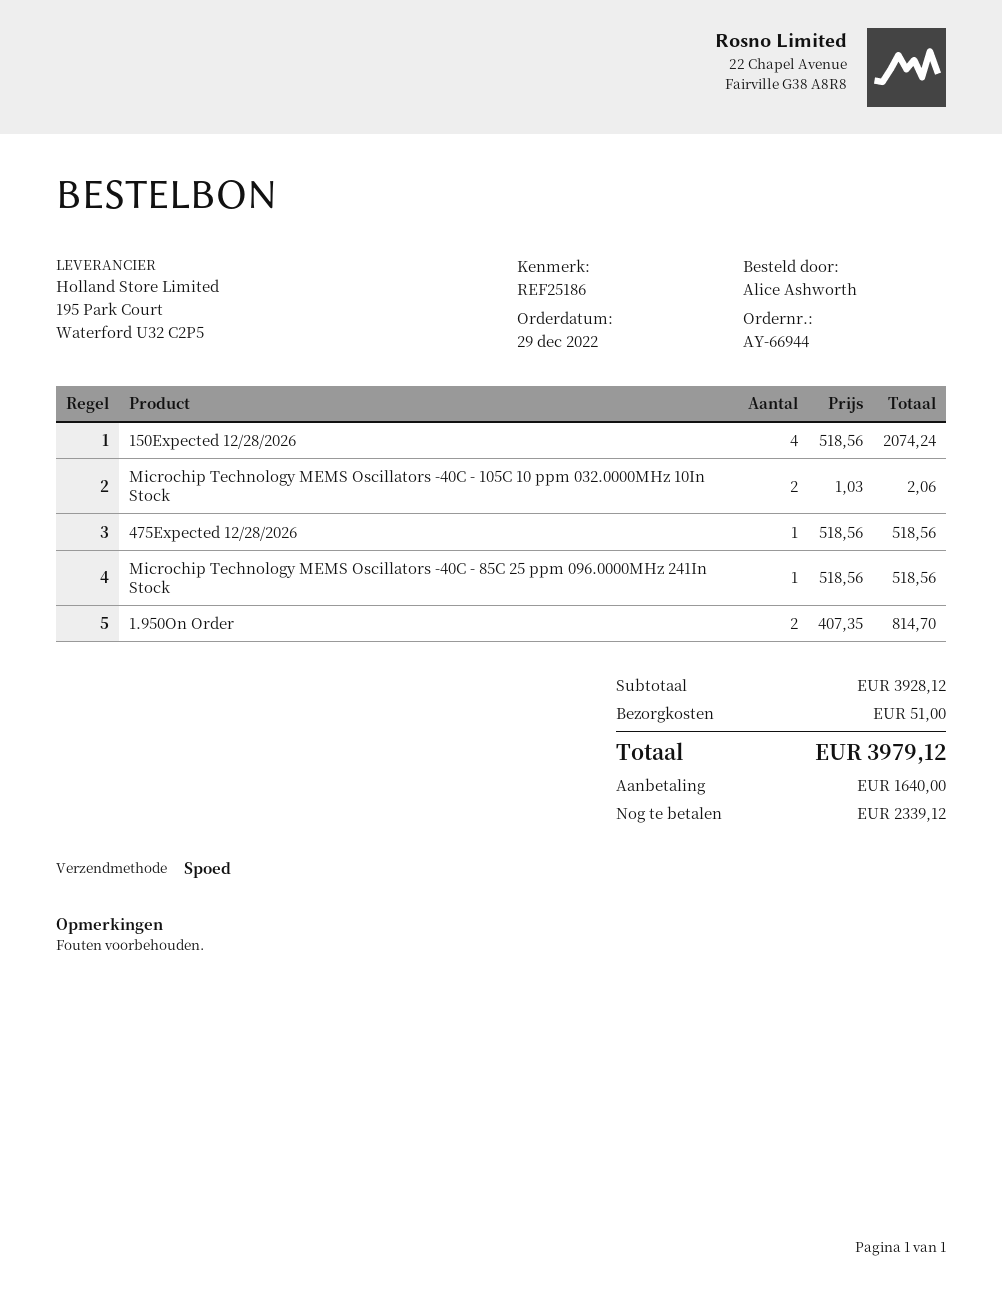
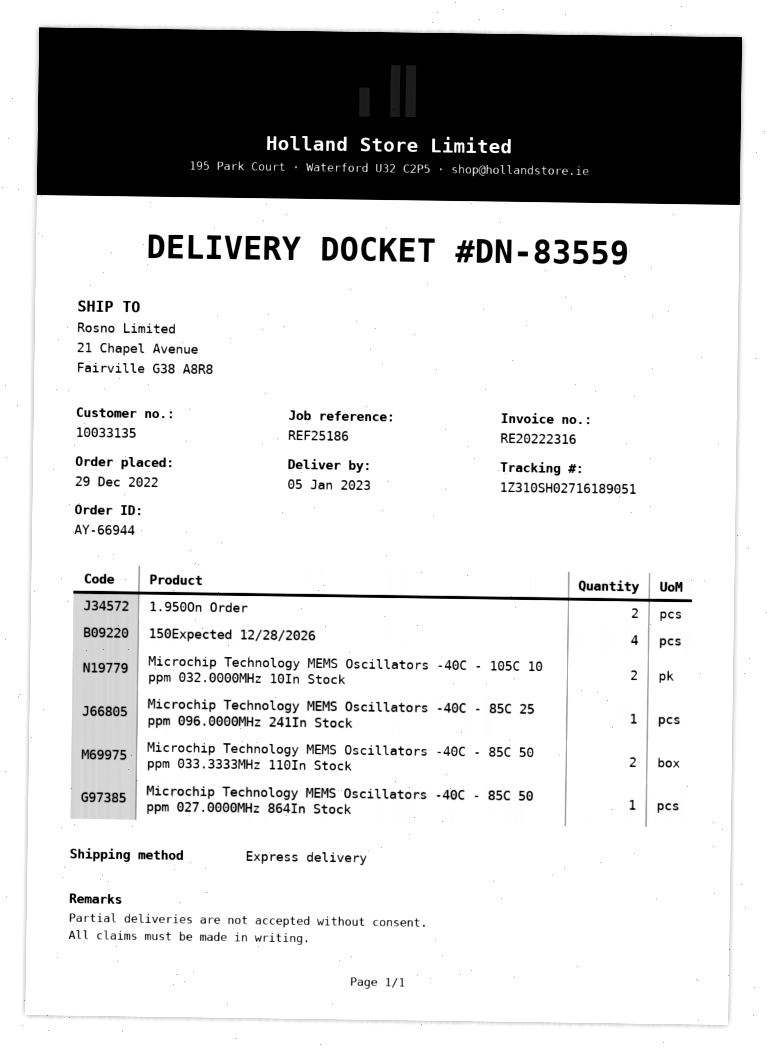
475Expected 12/28/2026: 1 -> none
Microchip Technology MEMS Oscillators -40C - 85C 50 ppm 033.3333MHz 110In Stock: none -> 2
Microchip Technology MEMS Oscillators -40C - 85C 50 ppm 027.0000MHz 864In Stock: none -> 1

